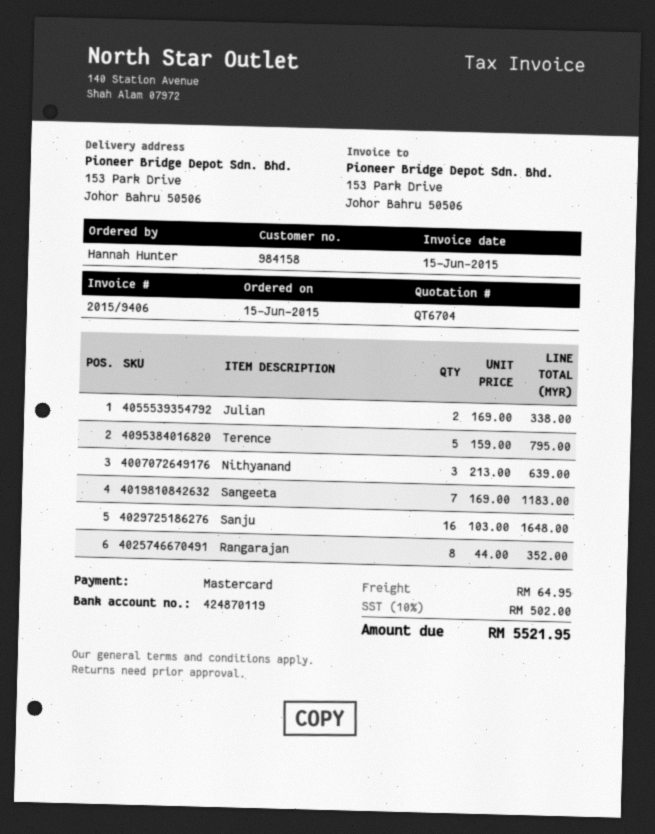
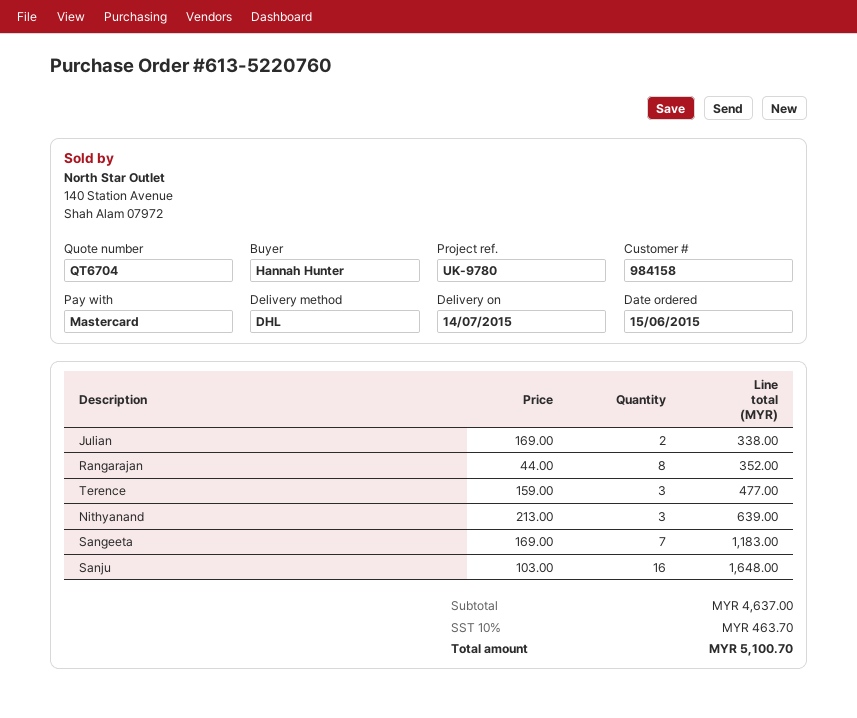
Terence: 5 x 159.00 = 795.00 -> 3 x 159.00 = 477.00
shipping: 64.95 -> none
tax: 10% = 502.00 -> 10% = 463.70
total: 5521.95 -> 5100.70

